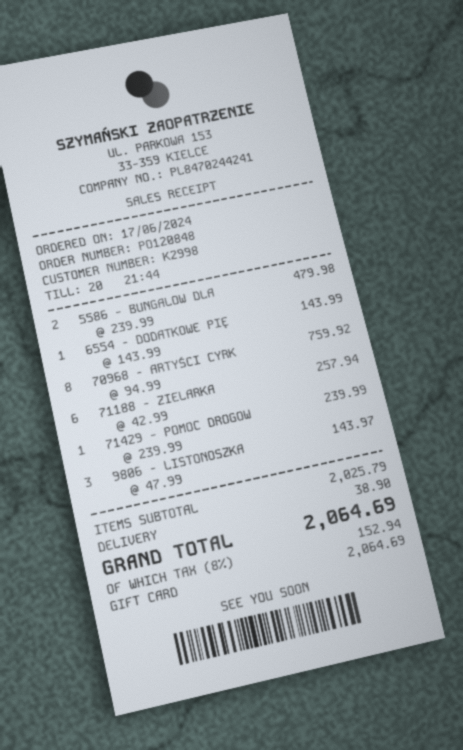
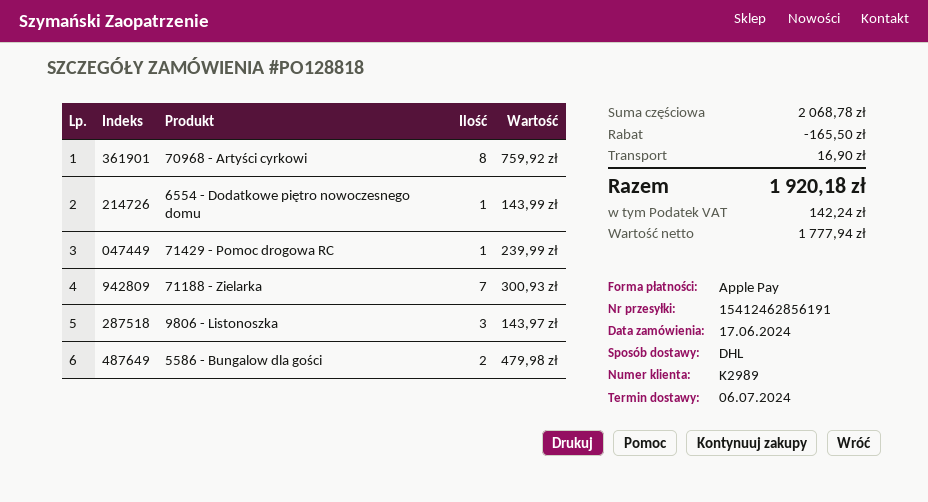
order number: PO120848 -> PO128818
customer number: K2998 -> K2989
payment method: gift card -> Apple Pay
71188 - ZIELARKA: 6 for 257.94 -> 7 for 300.93
subtotal: 2025.79 -> 2068.78
discount: none -> 165.50
shipping: 38.90 -> 16.90
tax: 152.94 -> 142.24
total: 2064.69 -> 1920.18

